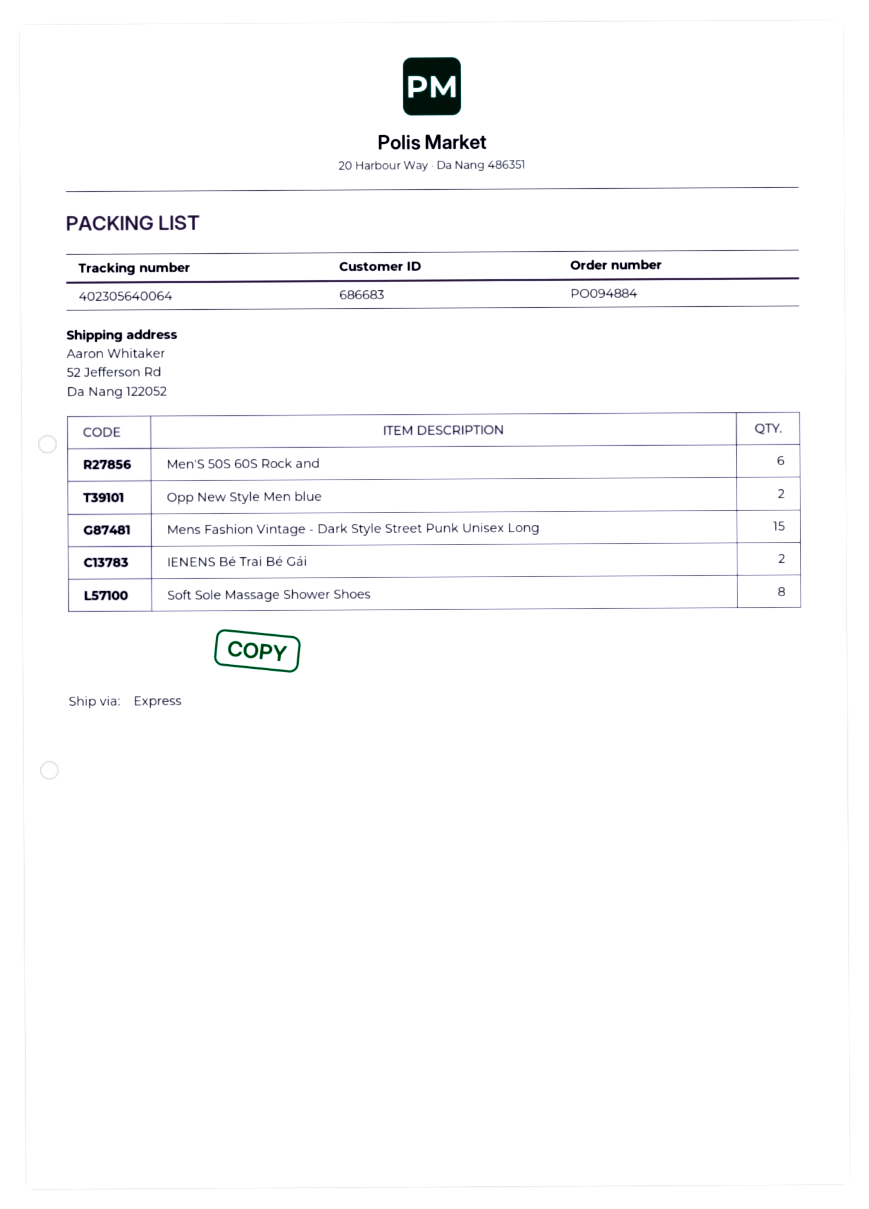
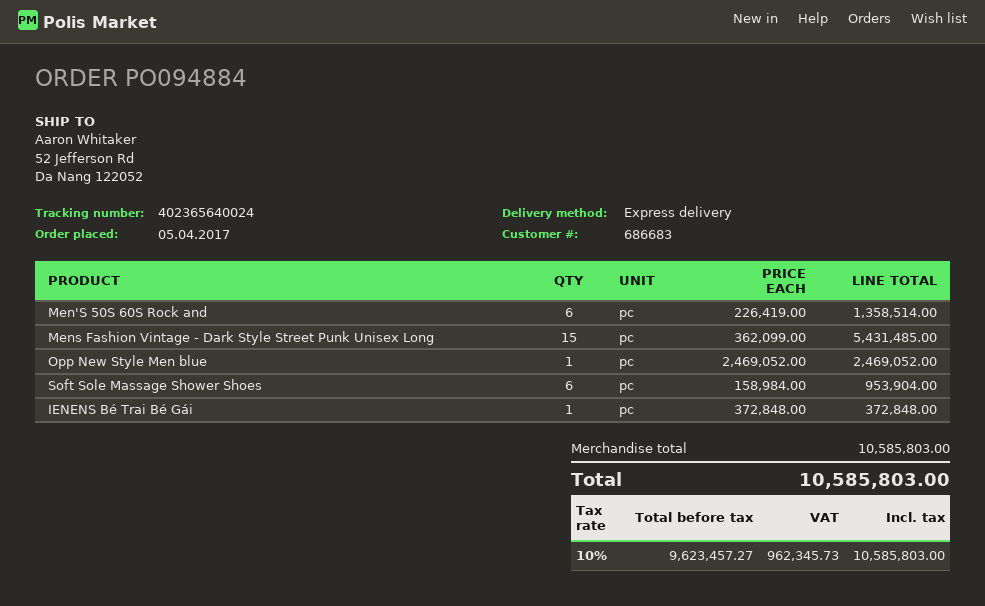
tracking number: 402305640064 -> 402365640024
Opp New Style Men blue: 2 -> 1
IENENS Bé Trai Bé Gái: 2 -> 1
Soft Sole Massage Shower Shoes: 8 -> 6

